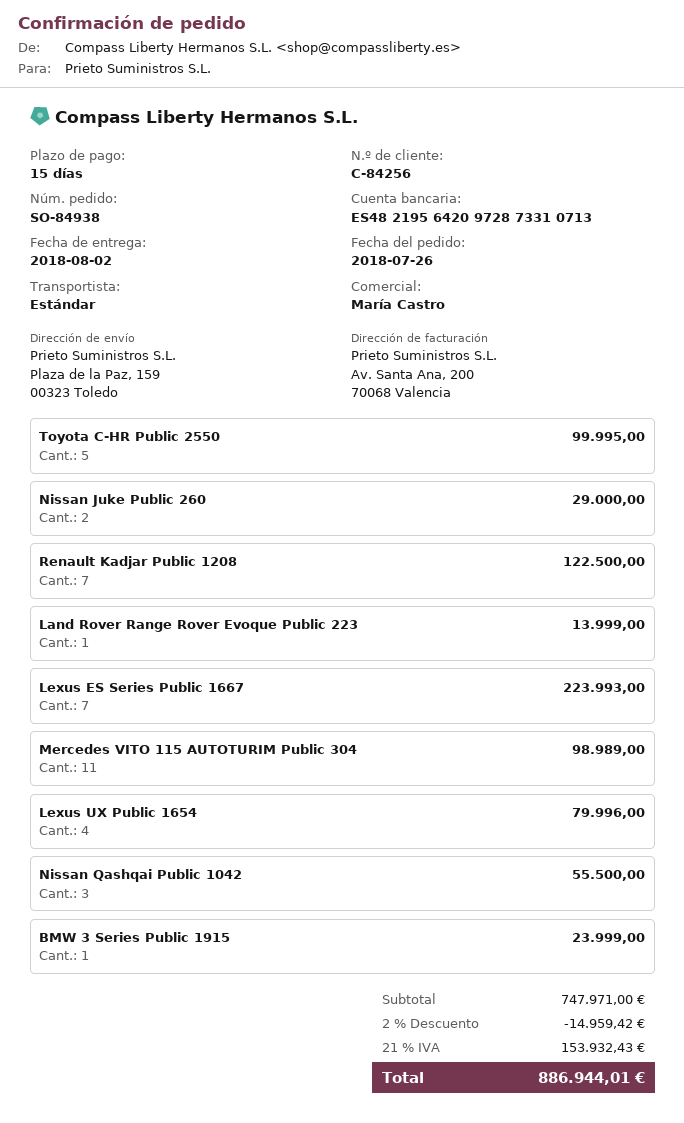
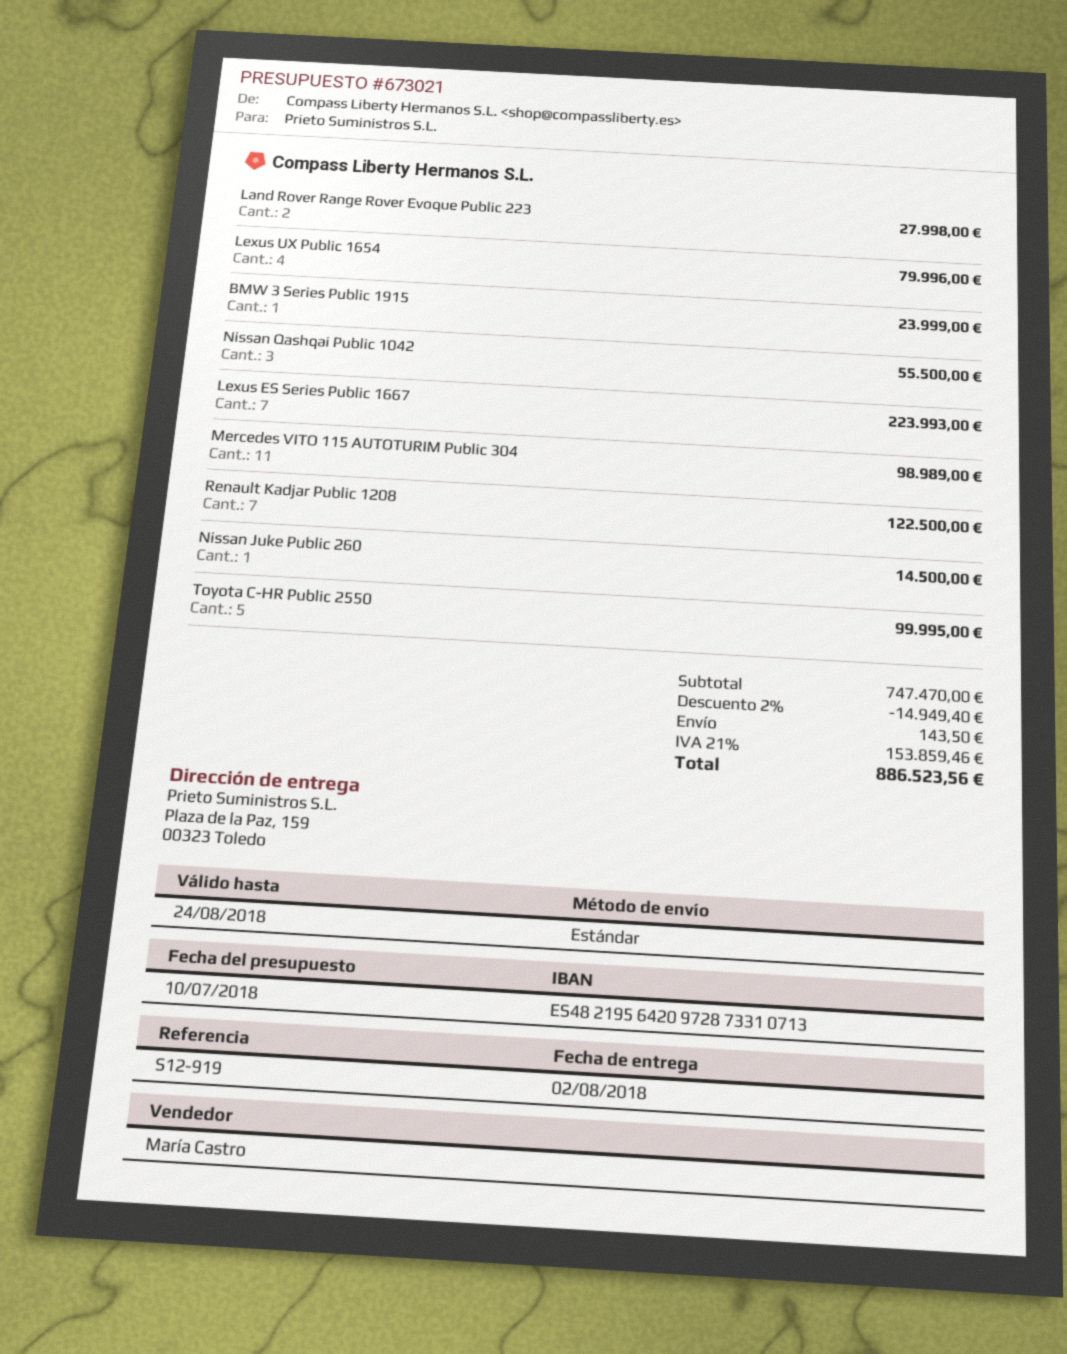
Nissan Juke Public 260: 2 for 29000.00 -> 1 for 14500.00
Land Rover Range Rover Evoque Public 223: 1 for 13999.00 -> 2 for 27998.00
subtotal: 747971.00 -> 747470.00
discount: 2% = 14959.42 -> 2% = 14949.40
shipping: none -> 143.50
tax: 21% = 153932.43 -> 21% = 153859.46
total: 886944.01 -> 886523.56

